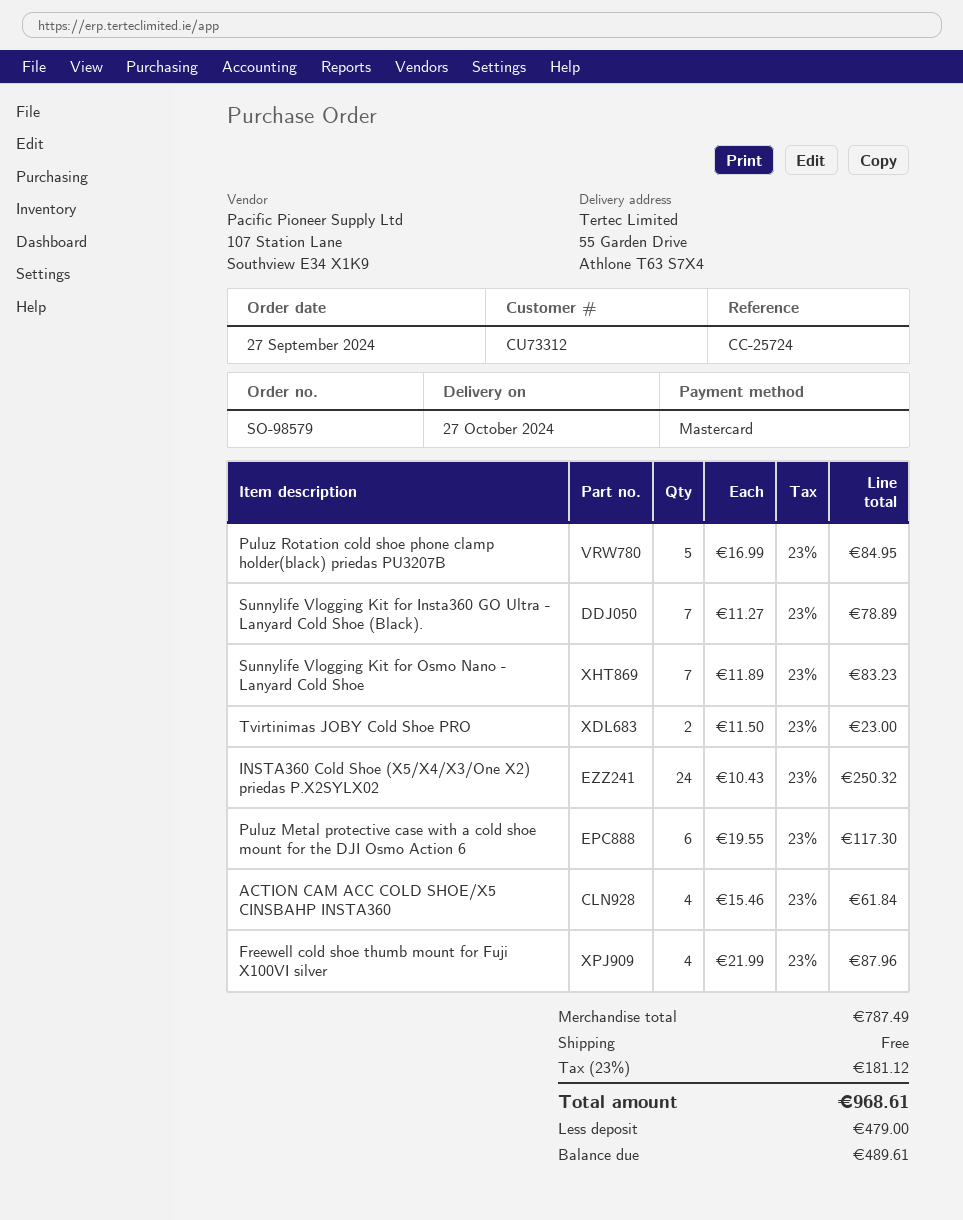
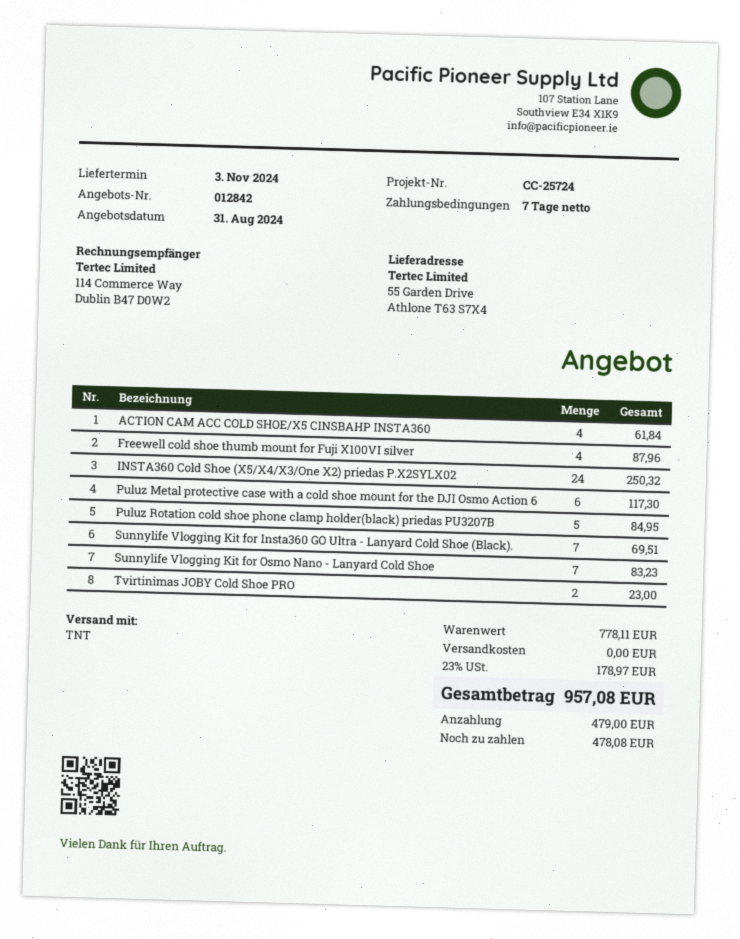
delivery date: 2024-10-27 -> 2024-11-03
Sunnylife Vlogging Kit for Insta360 GO Ultra - Lanyard Cold Shoe (Black).: 7 for 78.89 -> 7 for 69.51
subtotal: 787.49 -> 778.11
tax: 23% = 181.12 -> 23% = 178.97
total: 968.61 -> 957.08
balance: 489.61 -> 478.08

